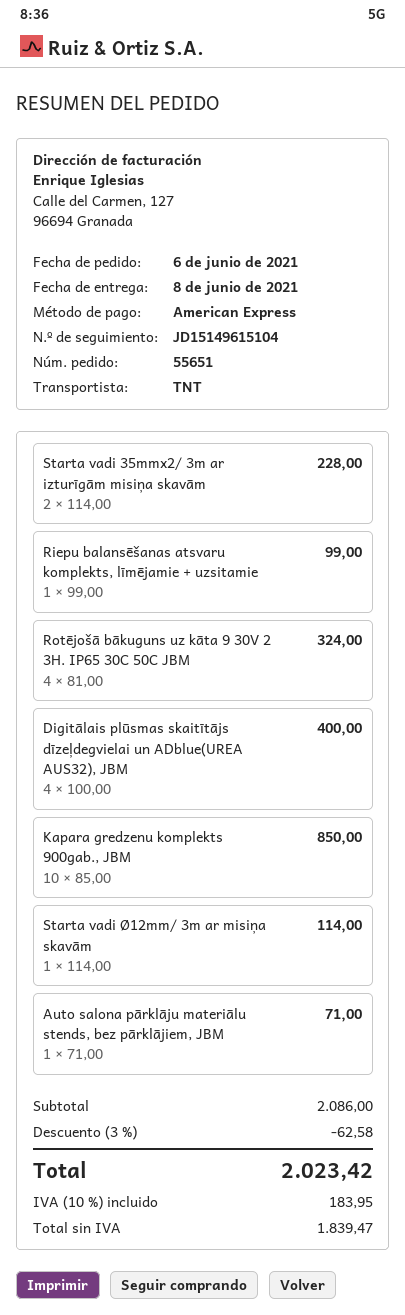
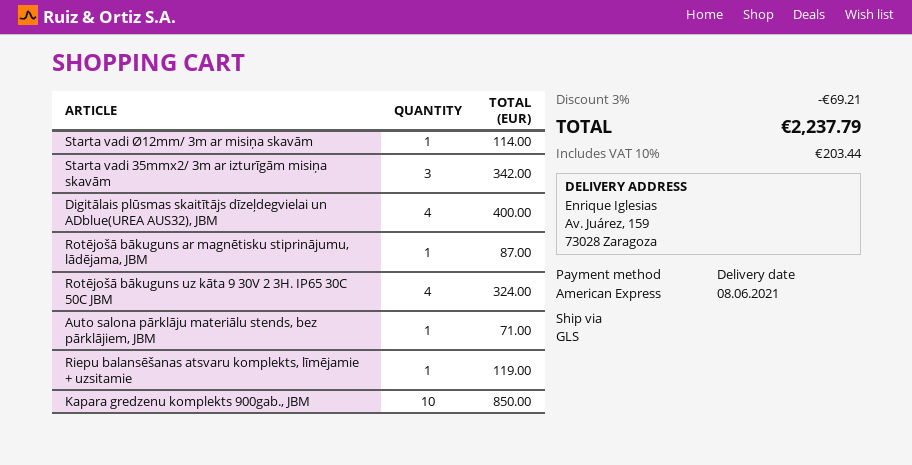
shipping method: TNT -> GLS
Starta vadi 35mmx2/ 3m ar izturīgām misiņa skavām: 2 for 228.00 -> 3 for 342.00
Riepu balansēšanas atsvaru komplekts, līmējamie + uzsitamie: 1 for 99.00 -> 1 for 119.00
Rotējošā bākuguns ar magnētisku stiprinājumu, lādējama, JBM: none -> 1 for 87.00
discount: 3% = 62.58 -> 3% = 69.21
tax: 10% = 183.95 -> 10% = 203.44
total: 2023.42 -> 2237.79

